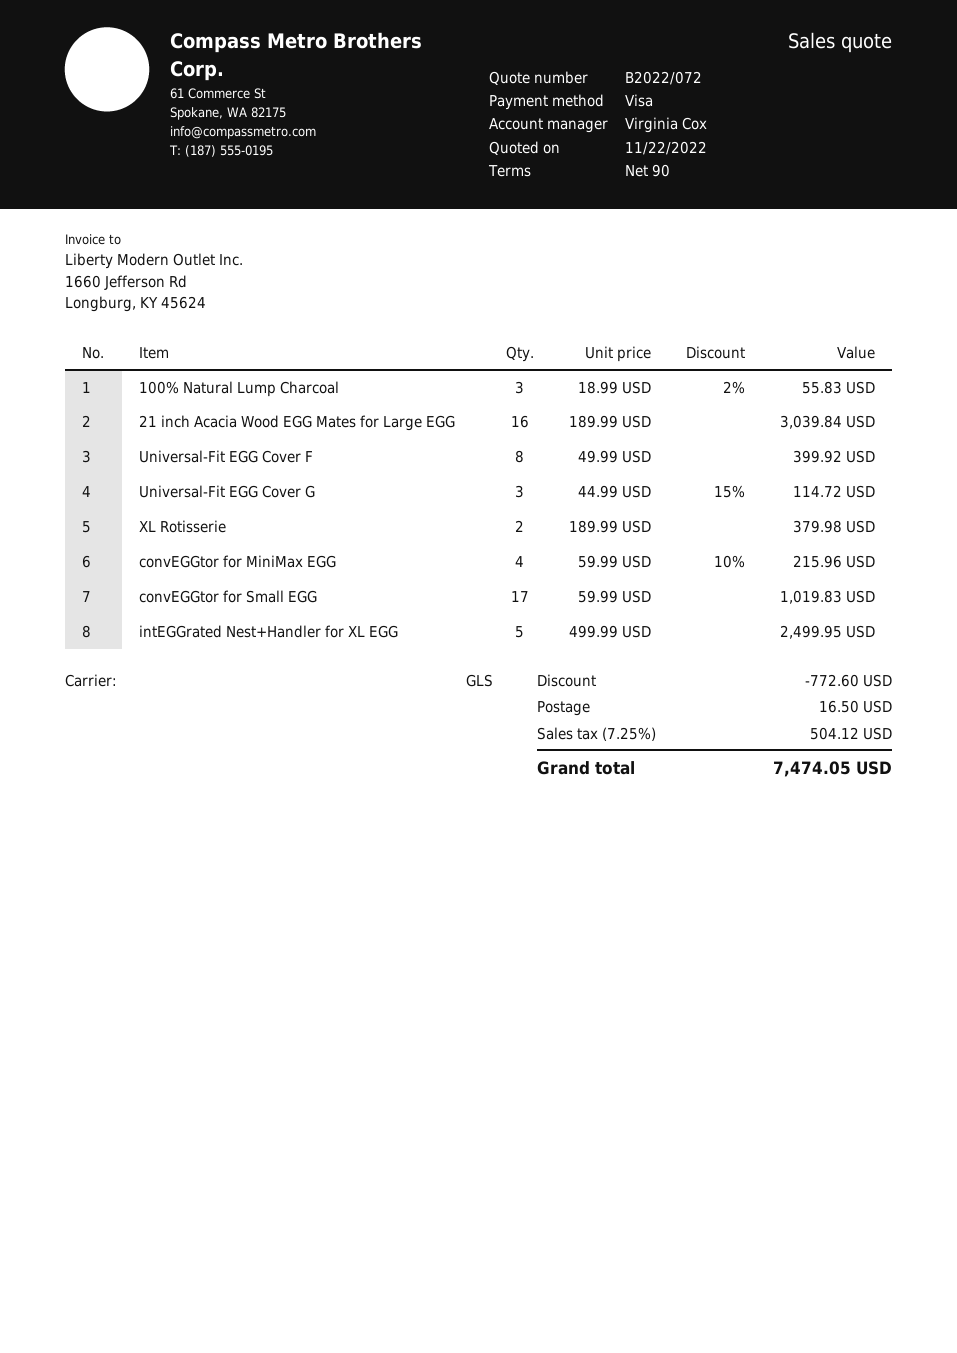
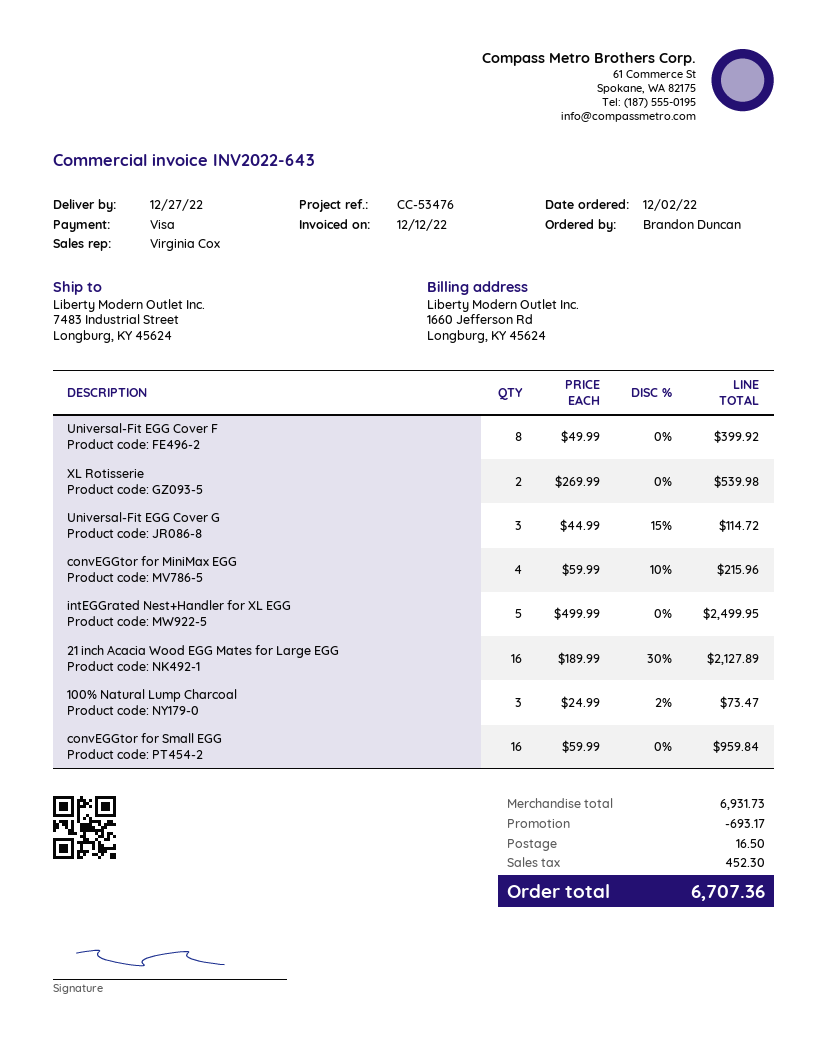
100% Natural Lump Charcoal: 3 x 18.99 - 2% = 55.83 -> 3 x 24.99 - 2% = 73.47
21 inch Acacia Wood EGG Mates for Large EGG: 16 x 189.99 = 3039.84 -> 16 x 189.99 - 30% = 2127.89
XL Rotisserie: 2 x 189.99 = 379.98 -> 2 x 269.99 = 539.98
convEGGtor for Small EGG: 17 x 59.99 = 1019.83 -> 16 x 59.99 = 959.84
discount: 772.60 -> 693.17
tax: 504.12 -> 452.30
total: 7474.05 -> 6707.36

